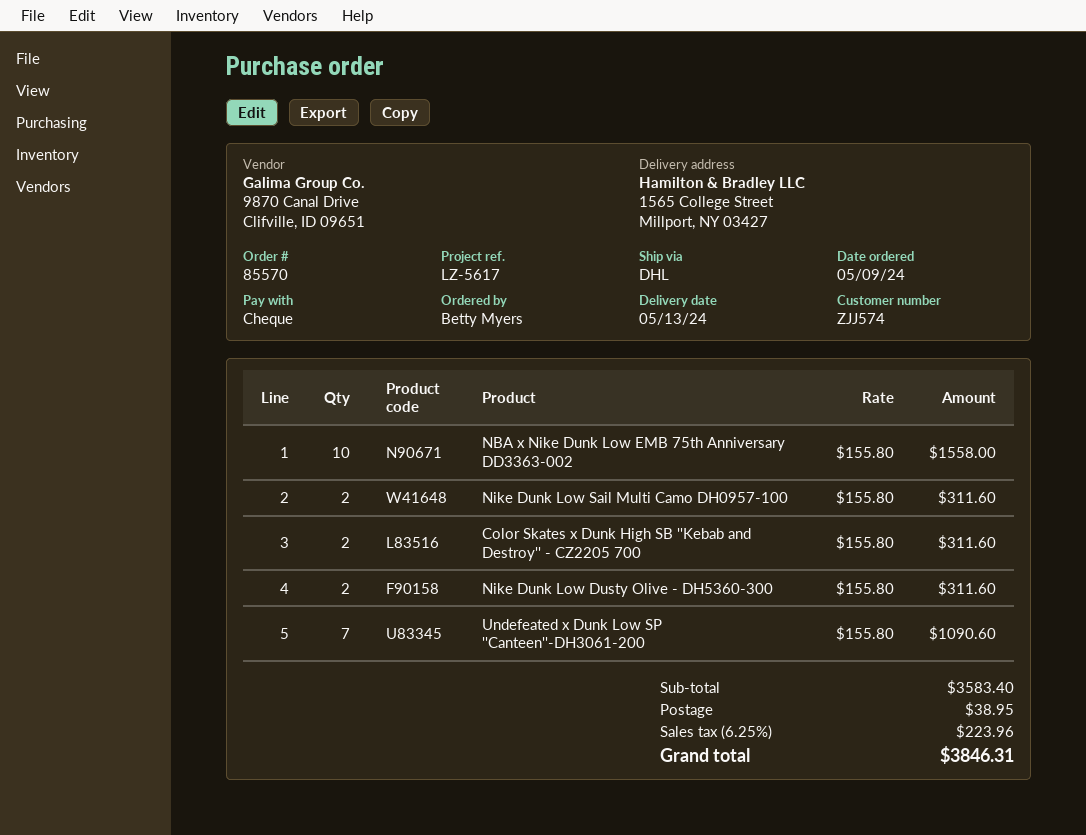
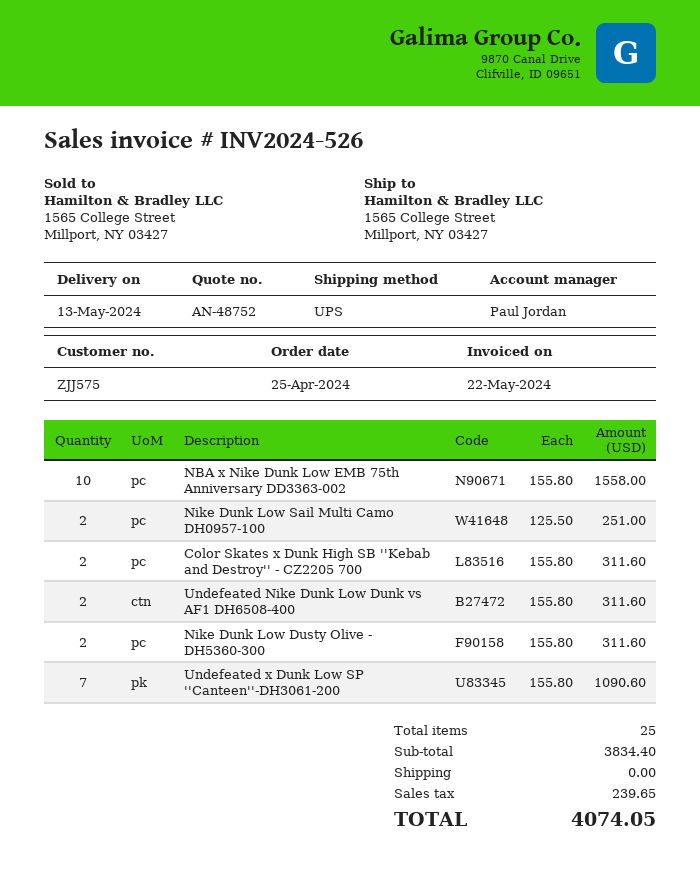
order date: 2024-05-09 -> 2024-04-25
customer number: ZJJ574 -> ZJJ575
shipping method: DHL -> UPS
Nike Dunk Low Sail Multi Camo DH0957-100: 2 x 155.80 = 311.60 -> 2 x 125.50 = 251.00
Undefeated Nike Dunk Low Dunk vs AF1 DH6508-400: none -> 2 x 155.80 = 311.60
subtotal: 3583.40 -> 3834.40
shipping: 38.95 -> 0.00
tax: 223.96 -> 239.65
total: 3846.31 -> 4074.05

